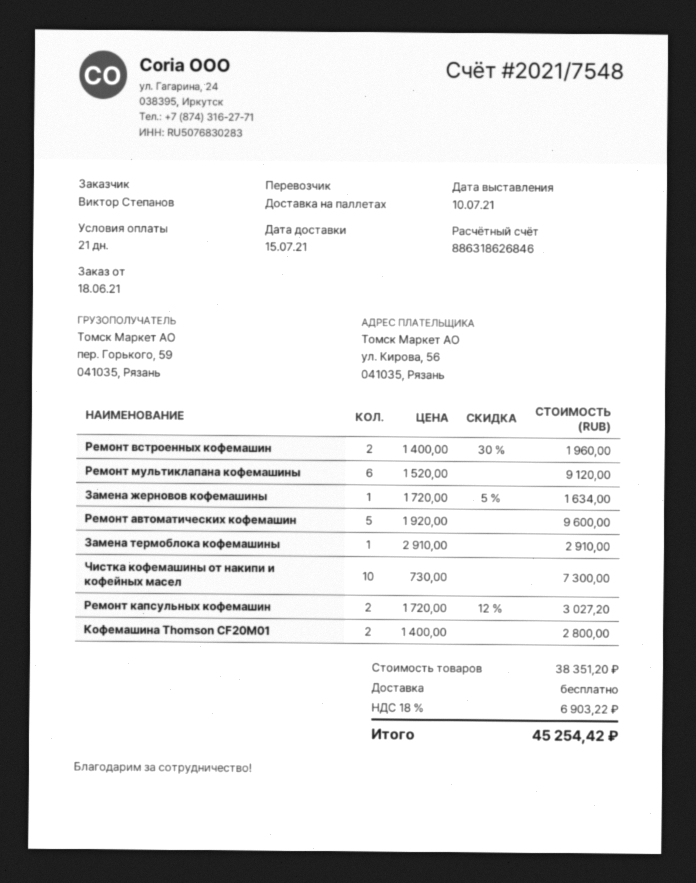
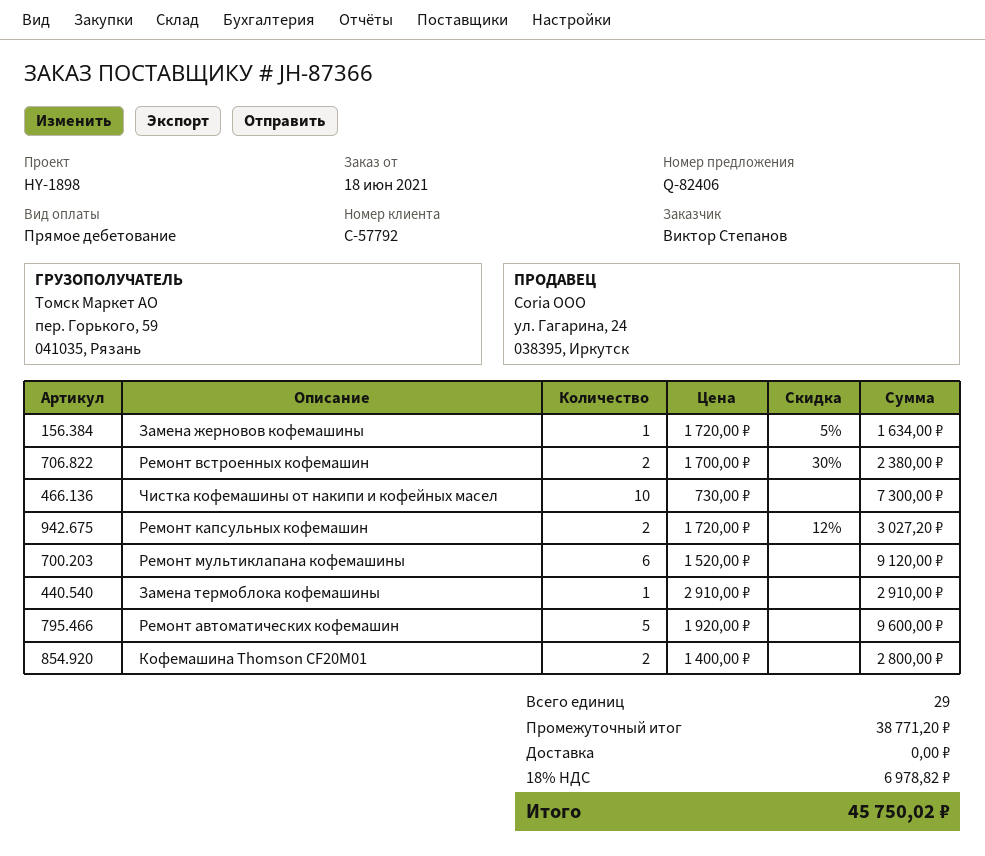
Ремонт встроенных кофемашин: 2 x 1400.00 - 30% = 1960.00 -> 2 x 1700.00 - 30% = 2380.00
subtotal: 38351.20 -> 38771.20
tax: 18% = 6903.22 -> 18% = 6978.82
total: 45254.42 -> 45750.02

